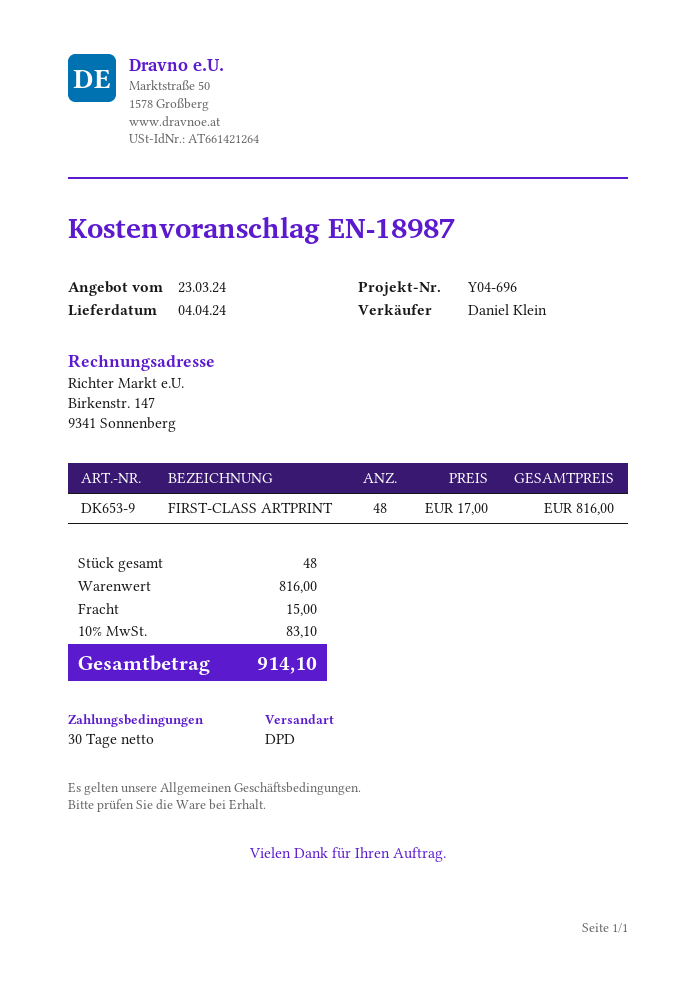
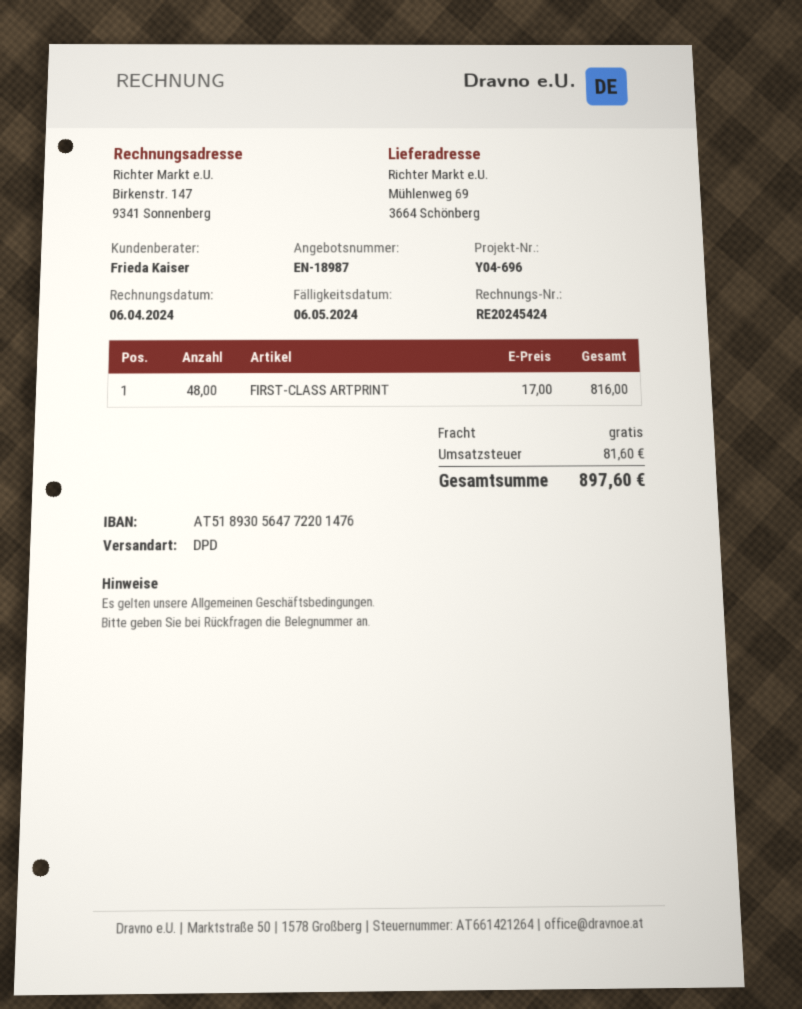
sales rep: Daniel Klein -> Frieda Kaiser
shipping: 15.00 -> 0.00
tax: 83.10 -> 81.60
total: 914.10 -> 897.60

